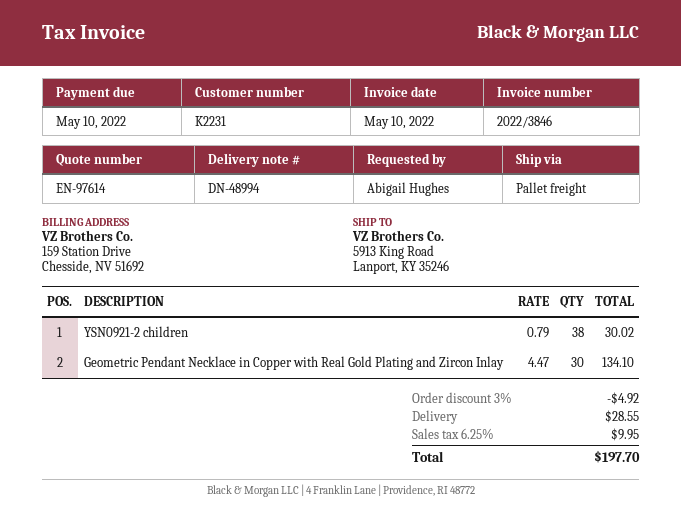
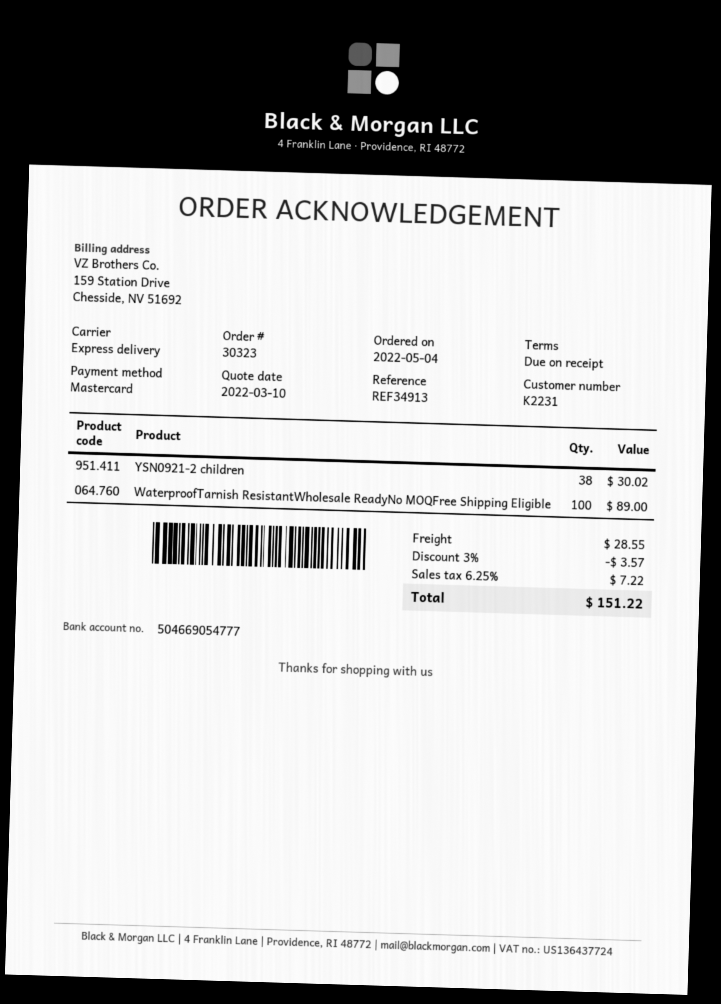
shipping method: pallet freight -> express
Geometric Pendant Necklace in Copper with Real Gold Plating and Zircon Inlay: 30 for 134.10 -> none
WaterproofTarnish ResistantWholesale ReadyNo MOQFree Shipping Eligible: none -> 100 for 89.00
discount: 3% = 4.92 -> 3% = 3.57
tax: 6.25% = 9.95 -> 6.25% = 7.22
total: 197.70 -> 151.22

